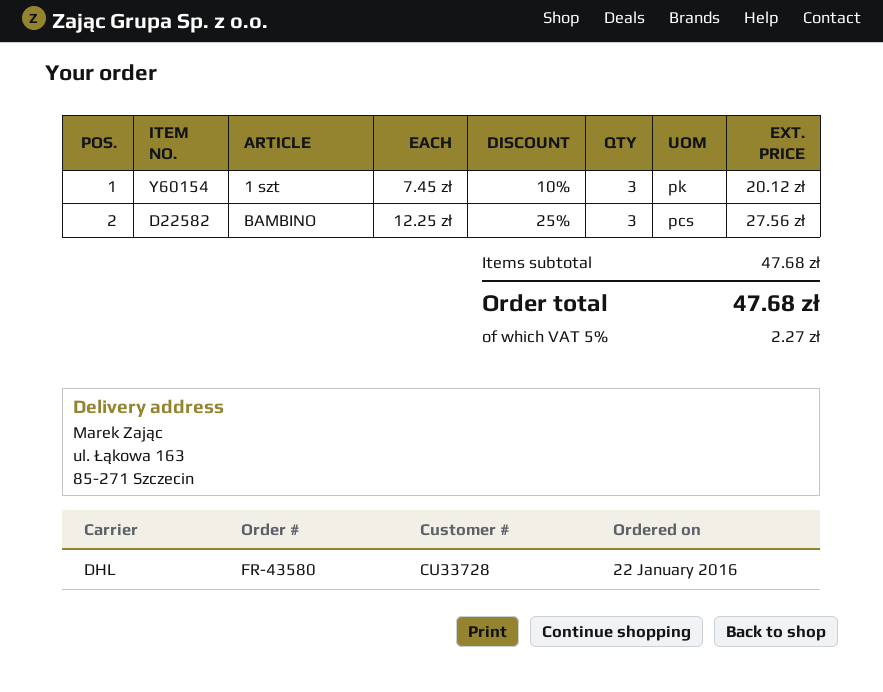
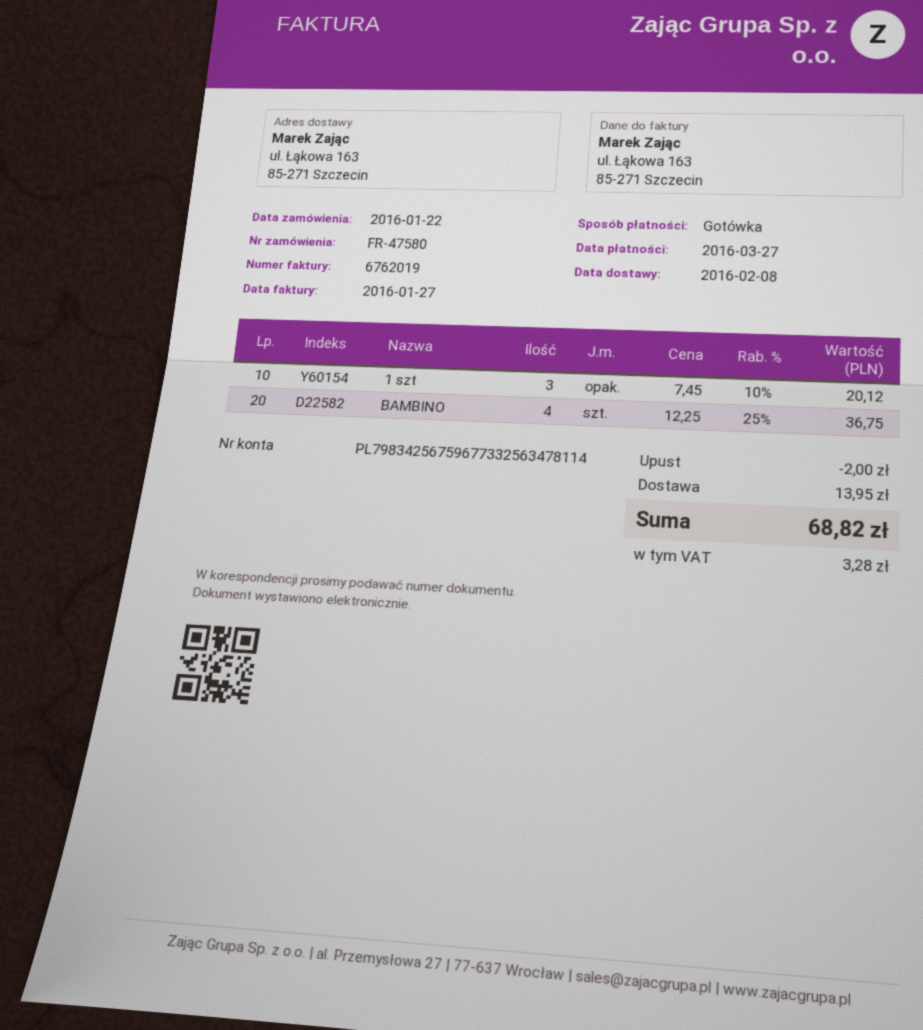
order number: FR-43580 -> FR-47580
BAMBINO: 3 x 12.25 - 25% = 27.56 -> 4 x 12.25 - 25% = 36.75
discount: none -> 2.00
shipping: none -> 13.95
tax: 2.27 -> 3.28
total: 47.68 -> 68.82

